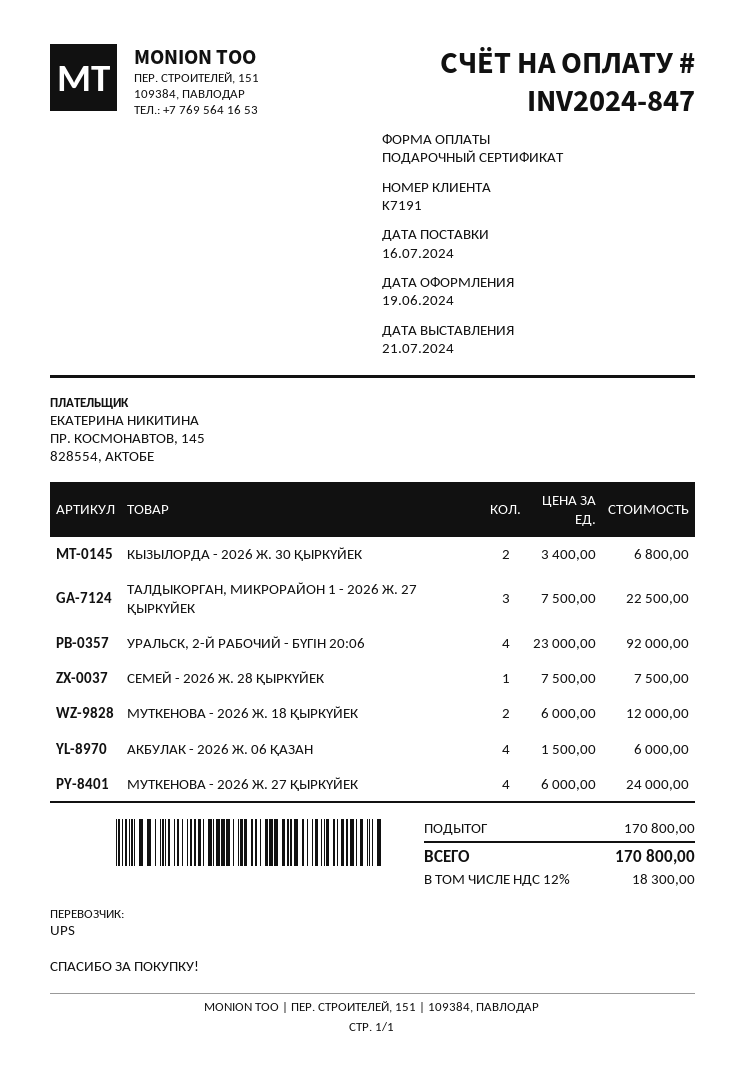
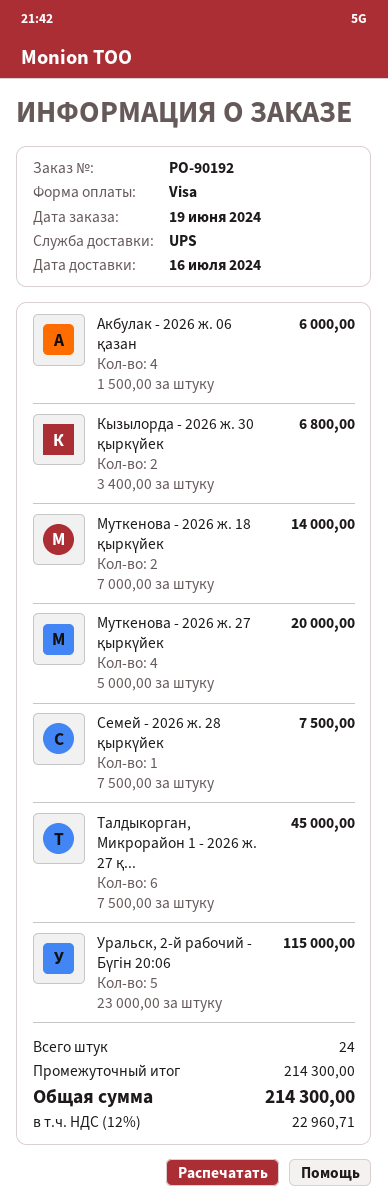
payment method: gift card -> Visa
ТАЛДЫКОРГАН, МИКРОРАЙОН 1 - 2026 Ж. 27 ҚЫРКҮЙЕК: 3 x 7500.00 = 22500.00 -> 6 x 7500.00 = 45000.00
УРАЛЬСК, 2-Й РАБОЧИЙ - БҮГІН 20:06: 4 x 23000.00 = 92000.00 -> 5 x 23000.00 = 115000.00
МУТКЕНОВА - 2026 Ж. 18 ҚЫРКҮЙЕК: 2 x 6000.00 = 12000.00 -> 2 x 7000.00 = 14000.00
МУТКЕНОВА - 2026 Ж. 27 ҚЫРКҮЙЕК: 4 x 6000.00 = 24000.00 -> 4 x 5000.00 = 20000.00
subtotal: 170800.00 -> 214300.00
tax: 12% = 18300.00 -> 12% = 22960.71
total: 170800.00 -> 214300.00

